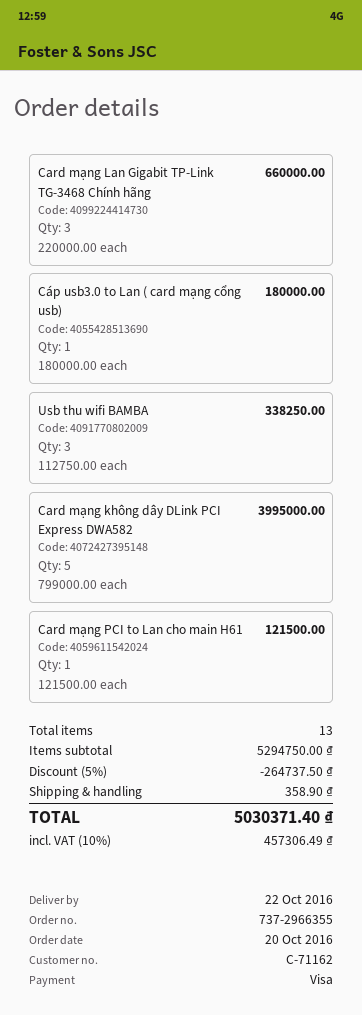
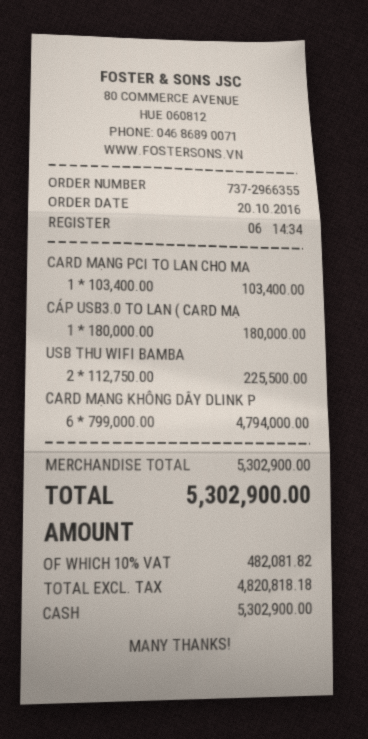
payment method: Visa -> cash
Card mạng Lan Gigabit TP-Link TG-3468 Chính hãng: 3 x 220000.00 = 660000.00 -> none
Usb thu wifi BAMBA: 3 x 112750.00 = 338250.00 -> 2 x 112750.00 = 225500.00
Card mạng không dây DLink PCI Express DWA582: 5 x 799000.00 = 3995000.00 -> 6 x 799000.00 = 4794000.00
Card mạng PCI to Lan cho main H61: 1 x 121500.00 = 121500.00 -> 1 x 103400.00 = 103400.00
subtotal: 5294750.00 -> 5302900.00
discount: 5% = 264737.50 -> none
shipping: 358.90 -> none
tax: 10% = 457306.49 -> 10% = 482081.82
total: 5030371.40 -> 5302900.00

